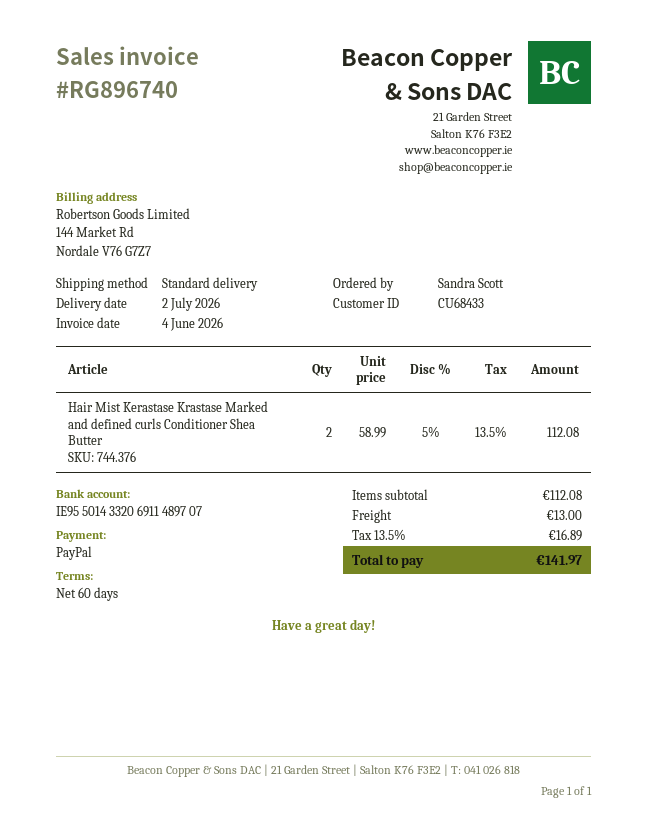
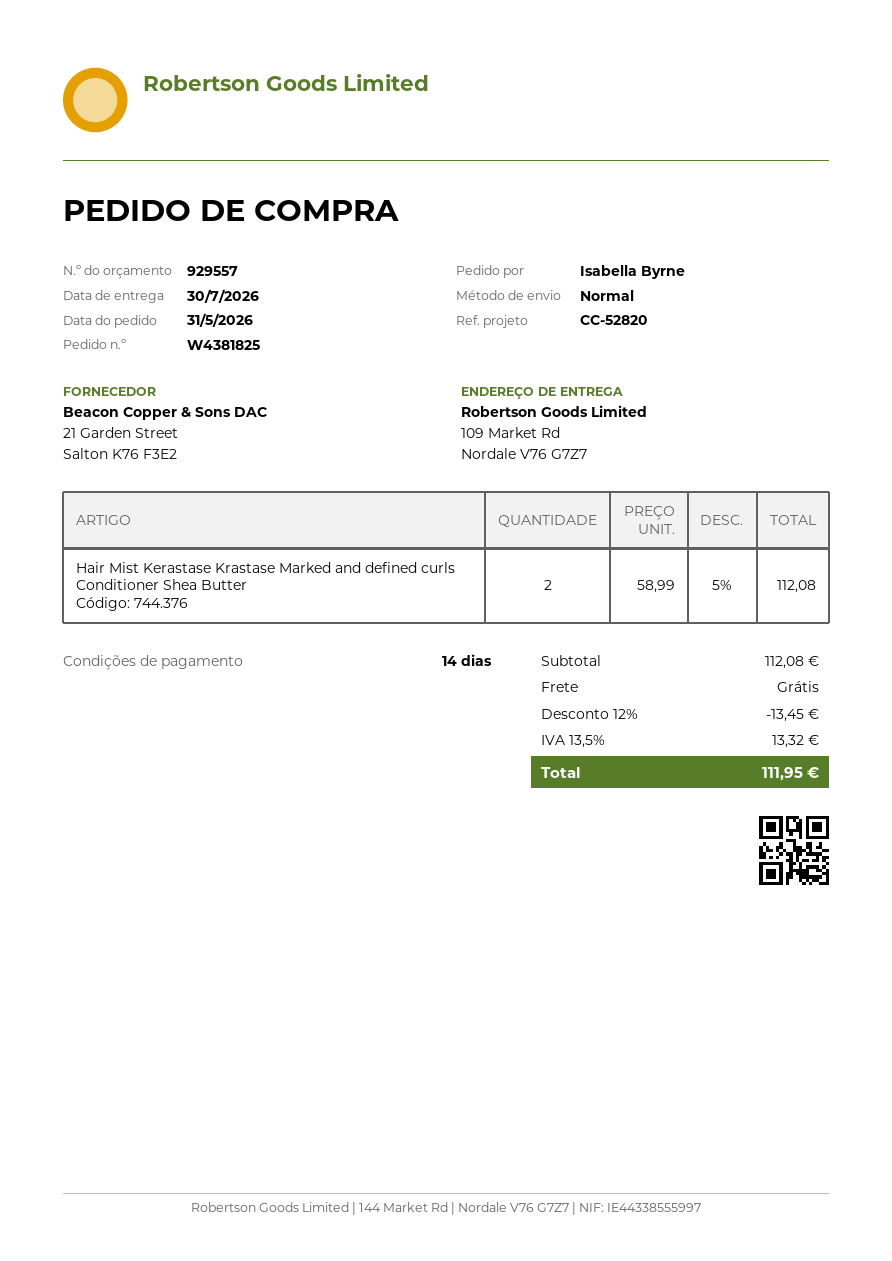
delivery date: 2026-07-02 -> 2026-07-30
payment terms: 60 days -> 14 days
ordered by: Sandra Scott -> Isabella Byrne
discount: none -> 12% = 13.45
shipping: 13.00 -> 0.00
tax: 13.5% = 16.89 -> 13.5% = 13.32
total: 141.97 -> 111.95

